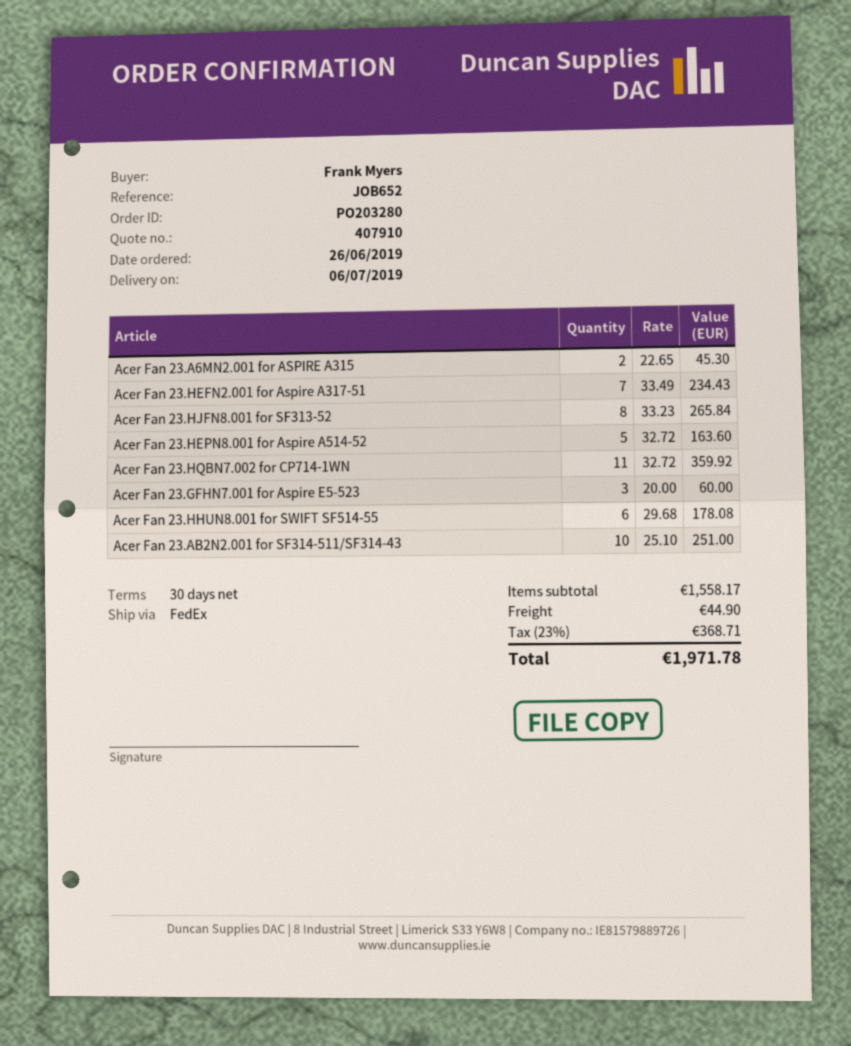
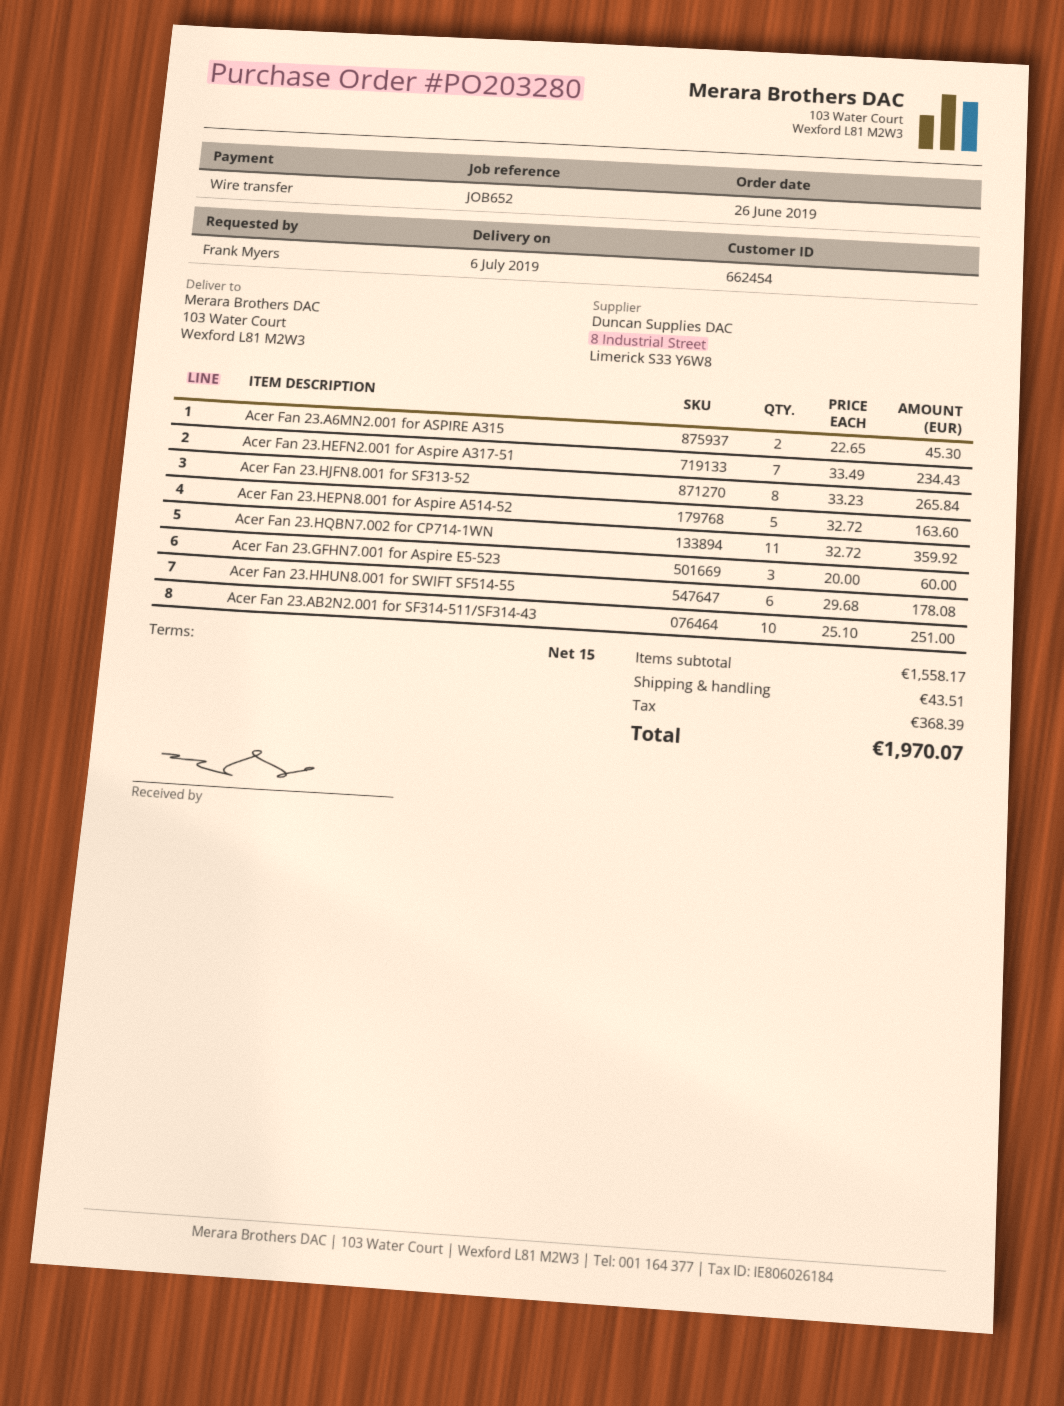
payment terms: 30 days -> 15 days
shipping: 44.90 -> 43.51
tax: 368.71 -> 368.39
total: 1971.78 -> 1970.07

